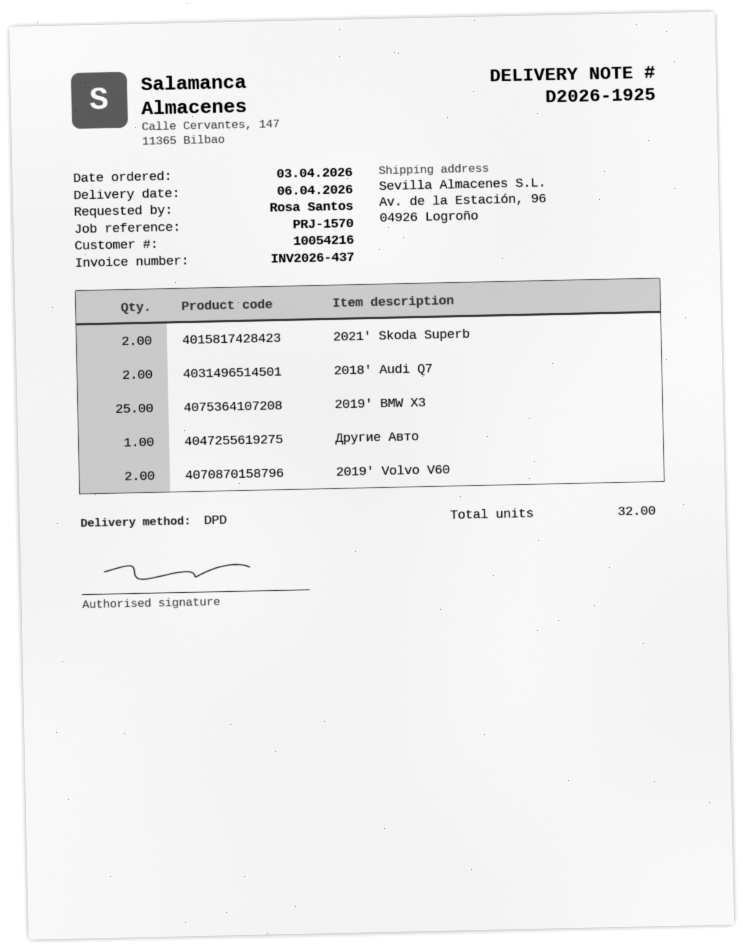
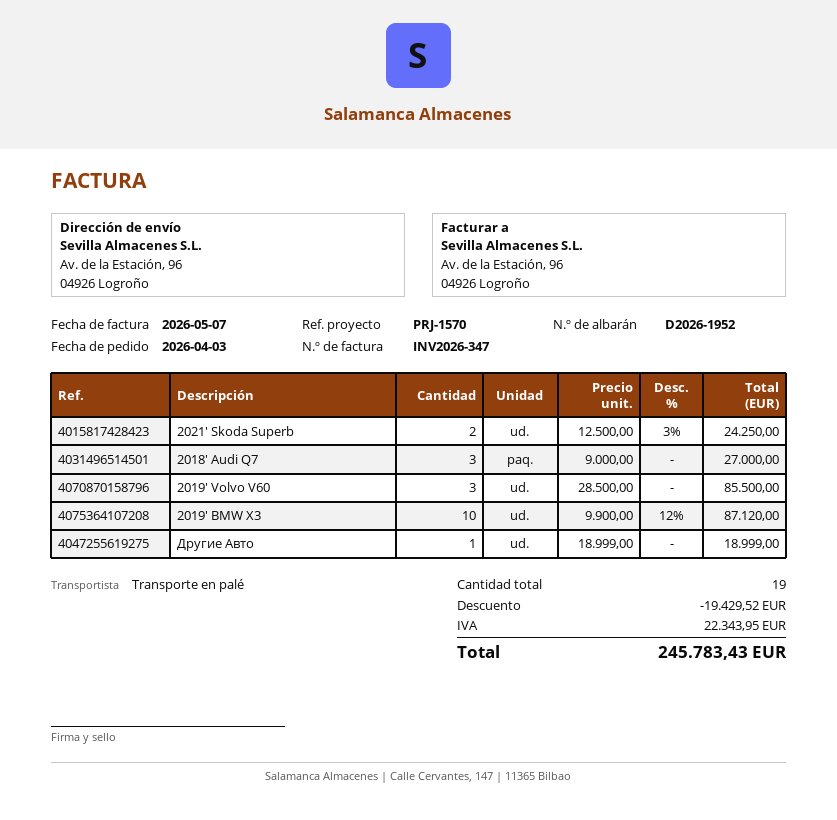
delivery note number: D2026-1925 -> D2026-1952
invoice number: INV2026-437 -> INV2026-347
shipping method: DPD -> pallet freight
2018' Audi Q7: 2 -> 3
2019' BMW X3: 25 -> 10
2019' Volvo V60: 2 -> 3
total quantity: 32 -> 19

